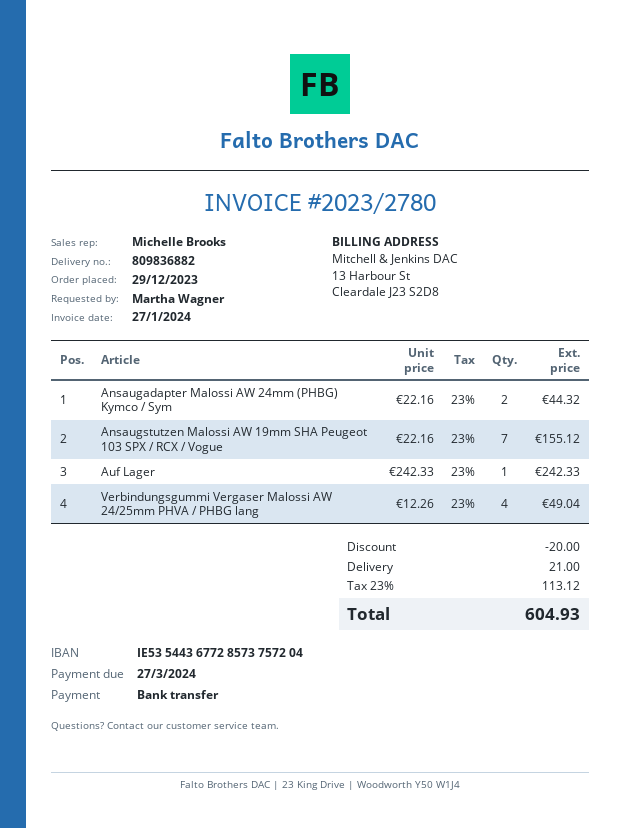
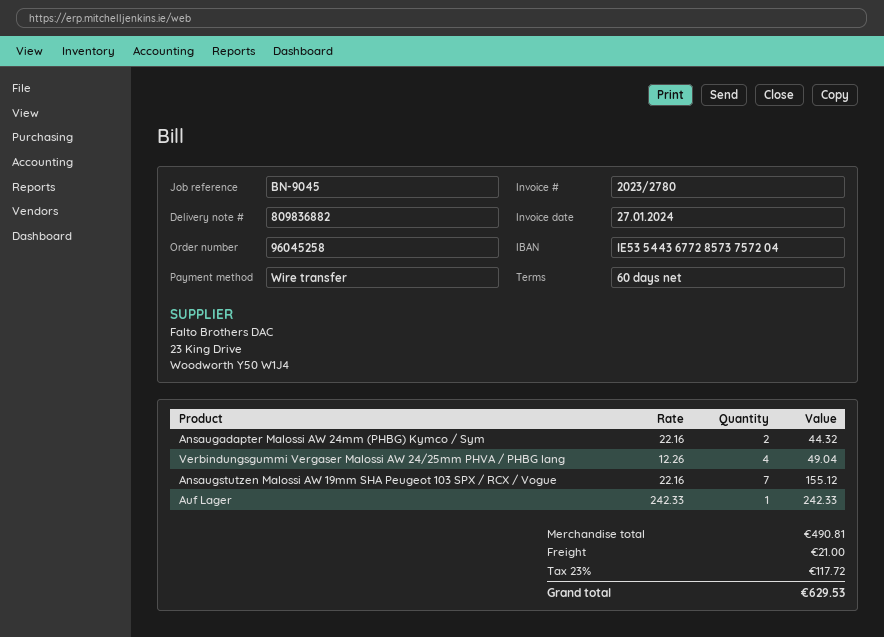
discount: 20.00 -> none
tax: 23% = 113.12 -> 23% = 117.72
total: 604.93 -> 629.53

